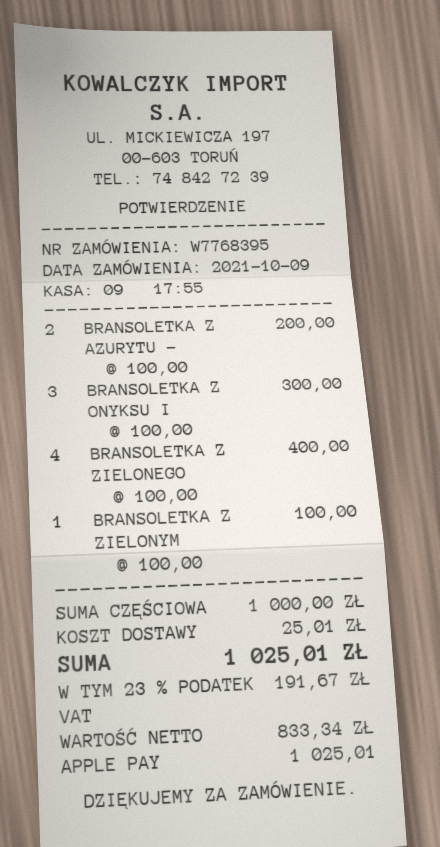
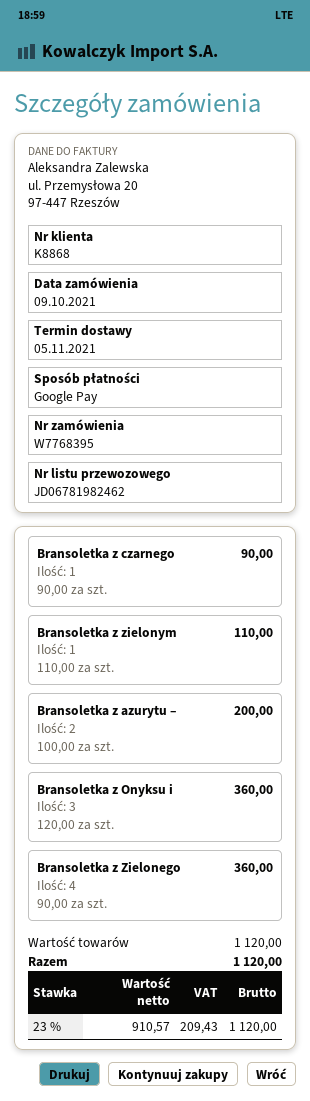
payment method: Apple Pay -> Google Pay
BRANSOLETKA Z ONYKSU I: 3 x 100.00 = 300.00 -> 3 x 120.00 = 360.00
BRANSOLETKA Z ZIELONEGO: 4 x 100.00 = 400.00 -> 4 x 90.00 = 360.00
BRANSOLETKA Z ZIELONYM: 1 x 100.00 = 100.00 -> 1 x 110.00 = 110.00
Bransoletka z czarnego: none -> 1 x 90.00 = 90.00
subtotal: 1000.00 -> 1120.00
shipping: 25.01 -> none
net: 833.34 -> 910.57
tax: 23% = 191.67 -> 23% = 209.43
total: 1025.01 -> 1120.00

